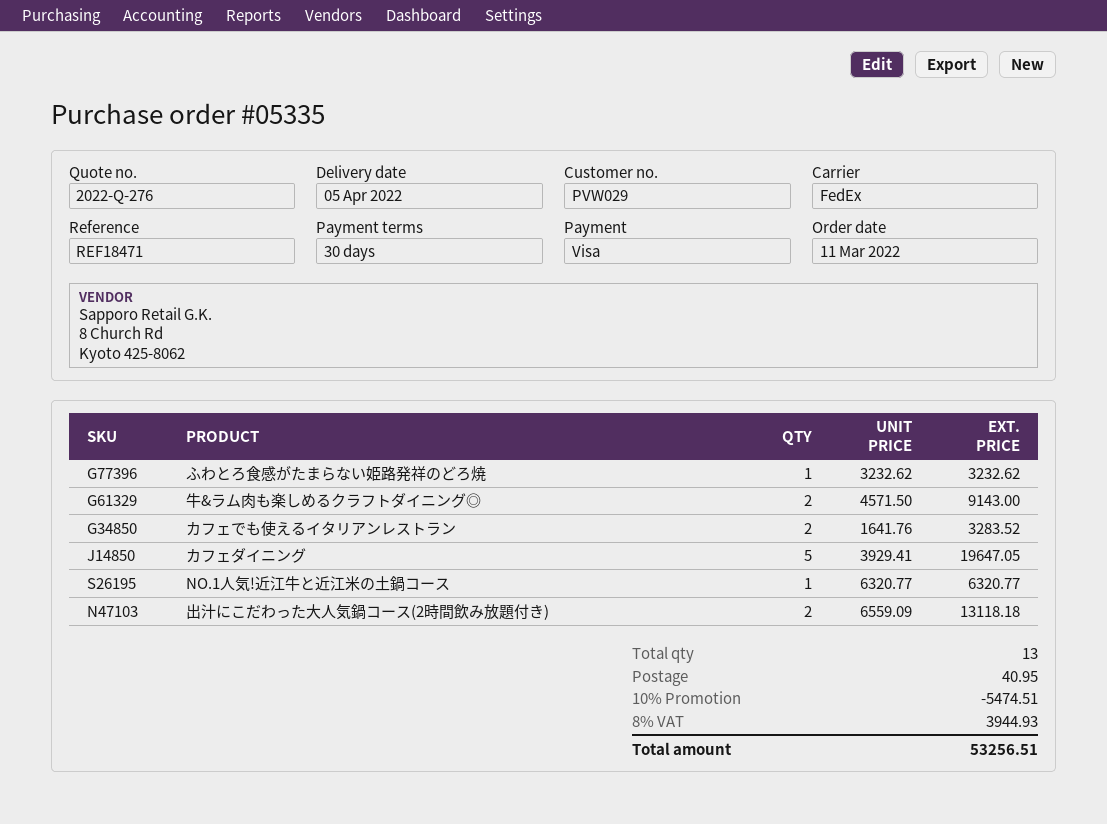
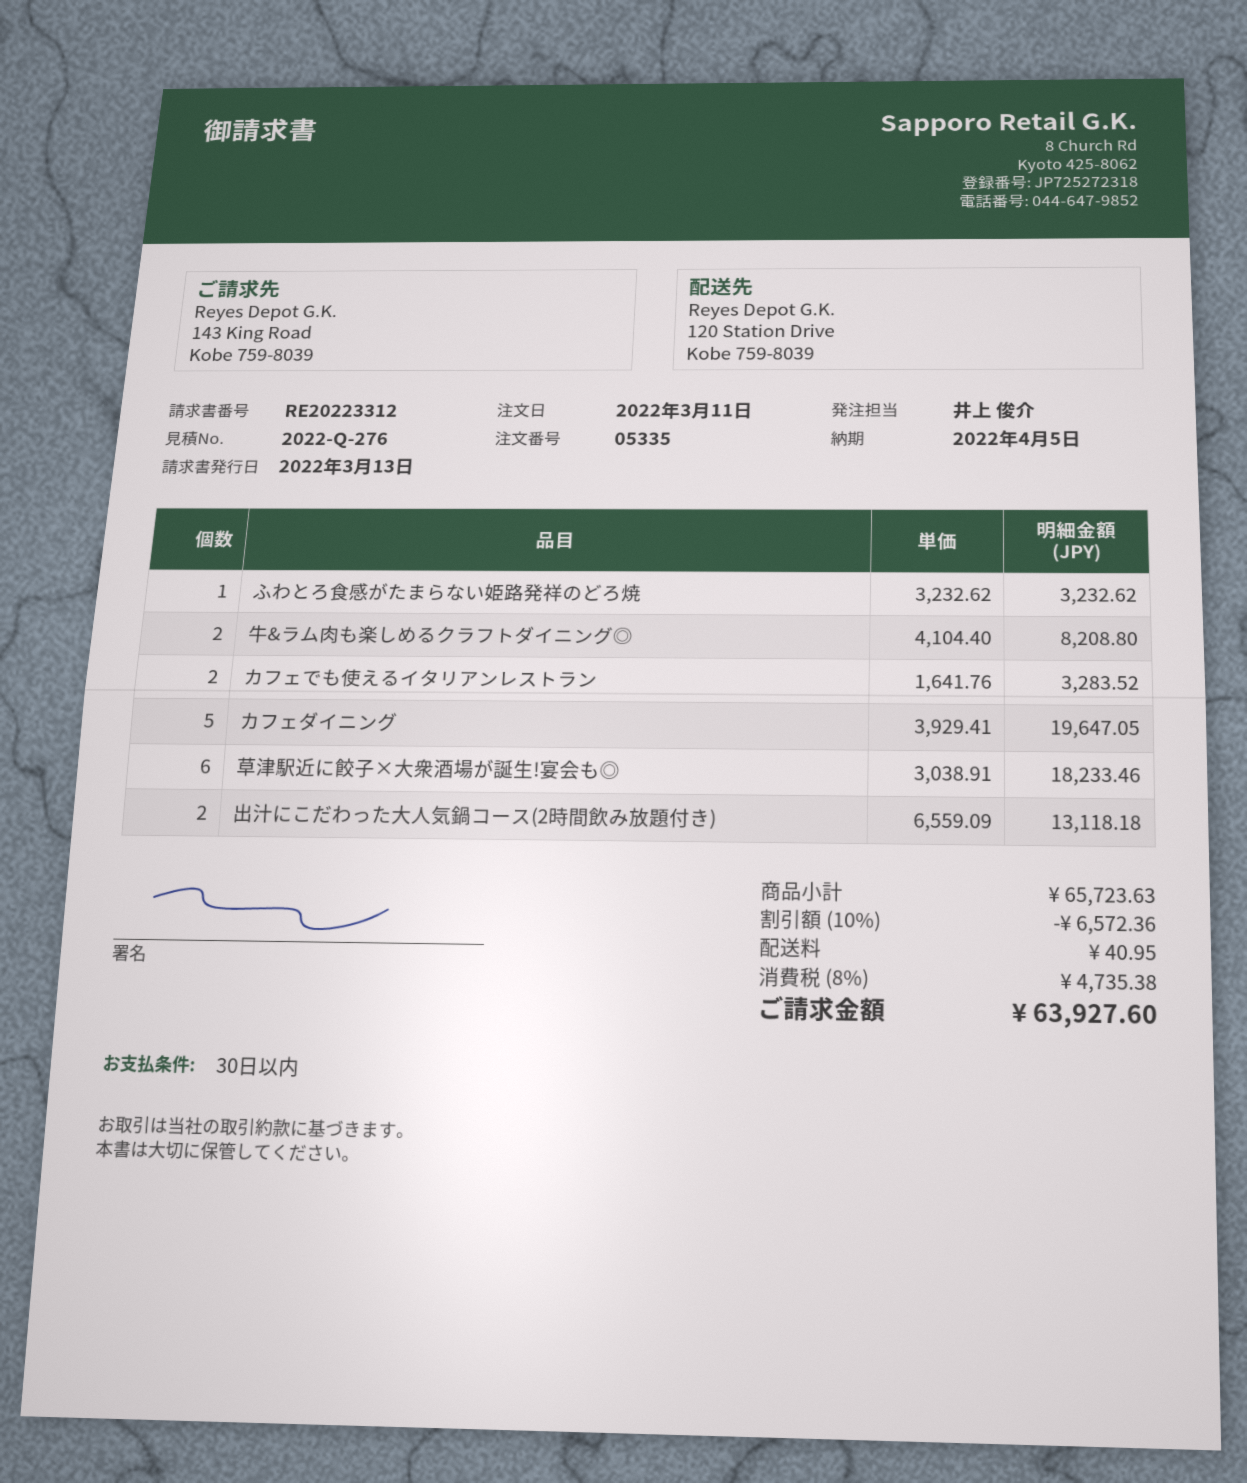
牛&ラム肉も楽しめるクラフトダイニング◎: 2 x 4571.50 = 9143.00 -> 2 x 4104.40 = 8208.80
NO.1人気!近江牛と近江米の土鍋コース: 1 x 6320.77 = 6320.77 -> none
草津駅近に餃子×大衆酒場が誕生!宴会も◎: none -> 6 x 3038.91 = 18233.46
discount: 10% = 5474.51 -> 10% = 6572.36
tax: 8% = 3944.93 -> 8% = 4735.38
total: 53256.51 -> 63927.60

